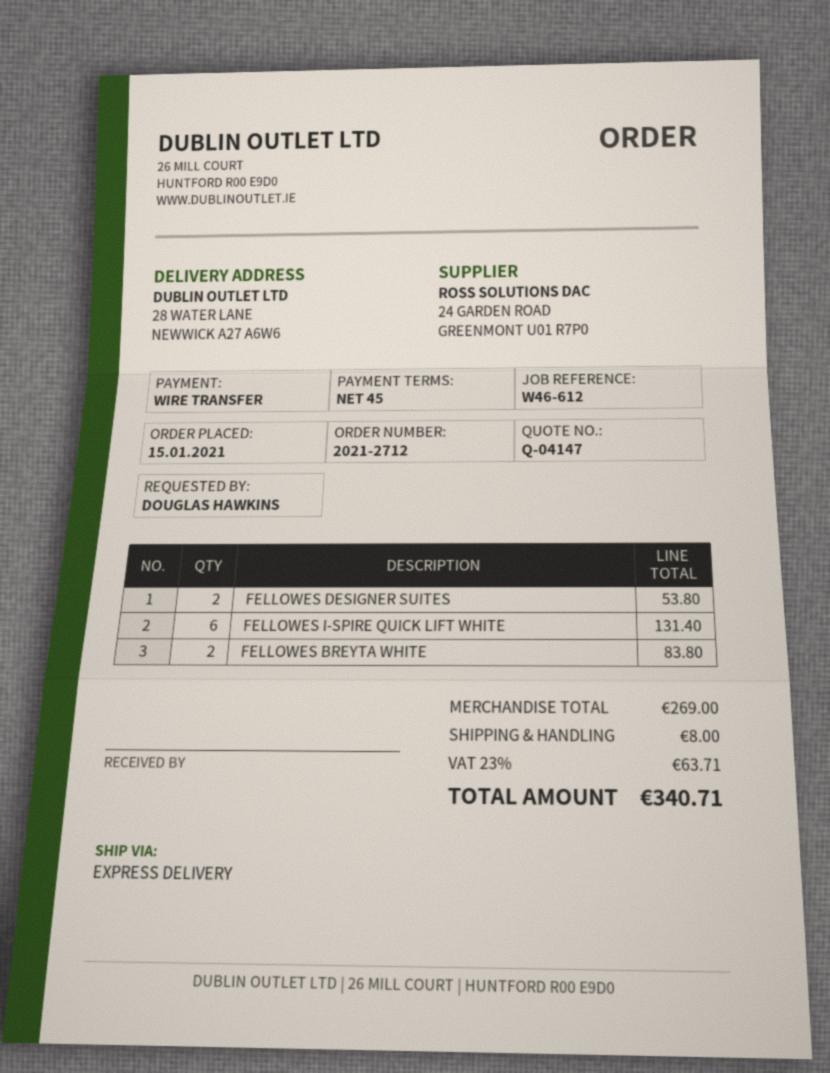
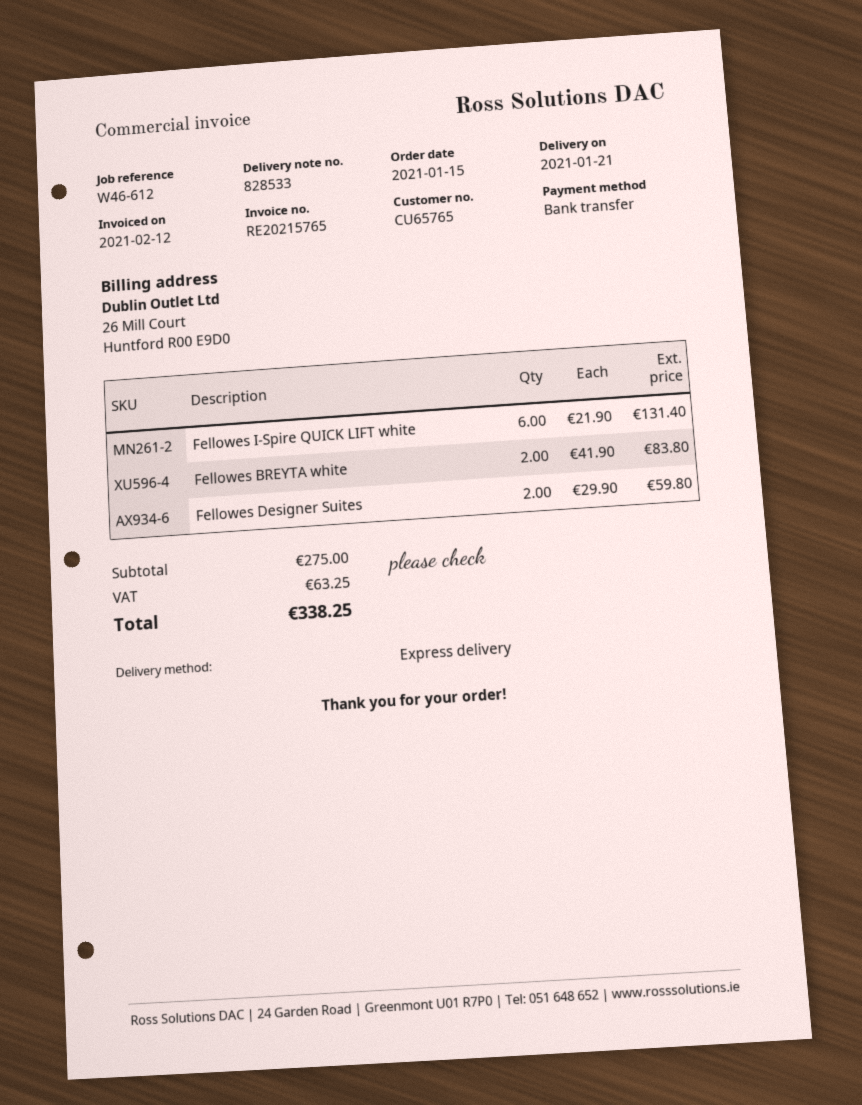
FELLOWES DESIGNER SUITES: 2 for 53.80 -> 2 for 59.80
subtotal: 269.00 -> 275.00
shipping: 8.00 -> none
tax: 63.71 -> 63.25
total: 340.71 -> 338.25

